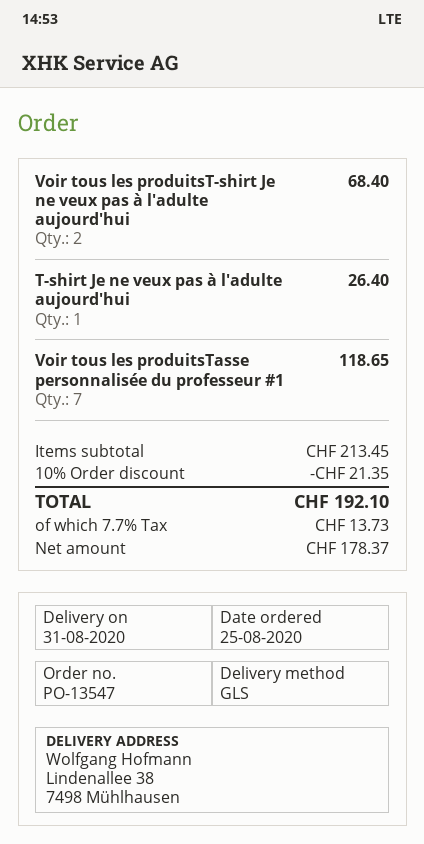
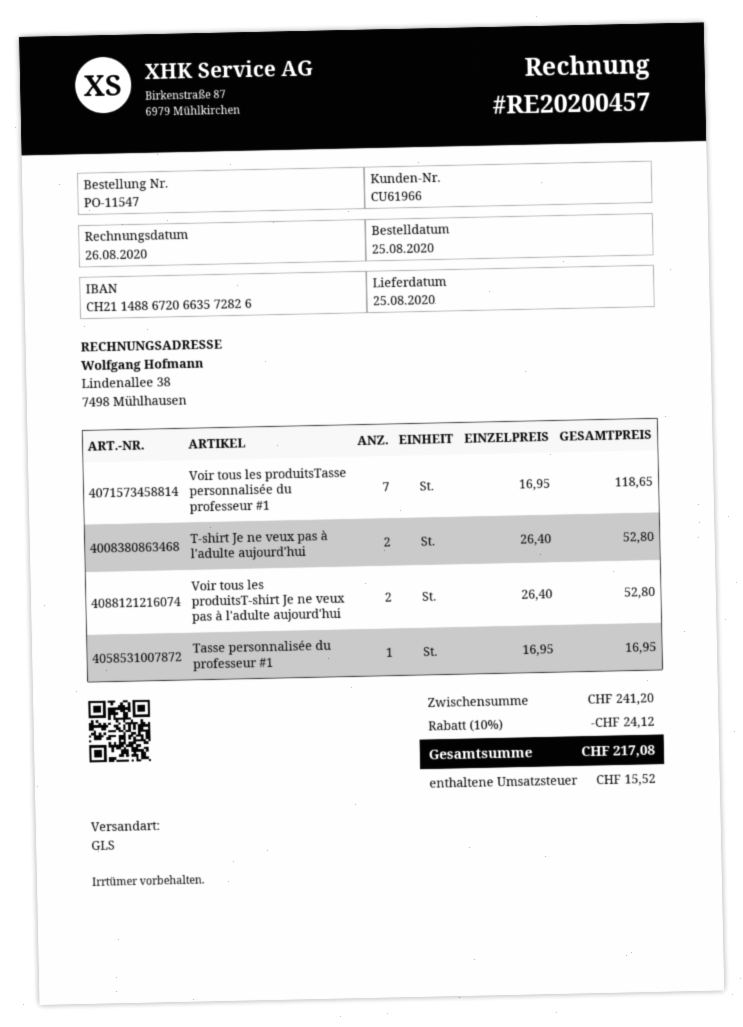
order number: PO-13547 -> PO-11547
delivery date: 2020-08-31 -> 2020-08-25
Voir tous les produitsT-shirt Je ne veux pas à l'adulte aujourd'hui: 2 for 68.40 -> 2 for 52.80
T-shirt Je ne veux pas à l'adulte aujourd'hui: 1 for 26.40 -> 2 for 52.80
Tasse personnalisée du professeur #1: none -> 1 for 16.95
subtotal: 213.45 -> 241.20
discount: 10% = 21.35 -> 10% = 24.12
tax: 13.73 -> 15.52
total: 192.10 -> 217.08

